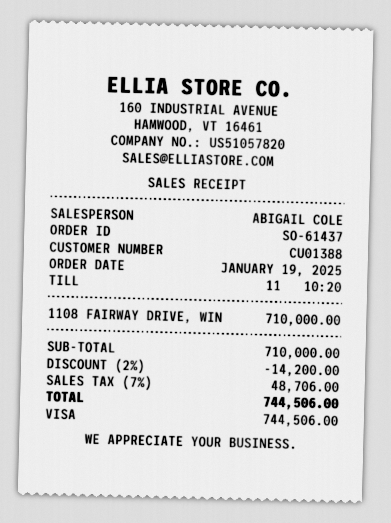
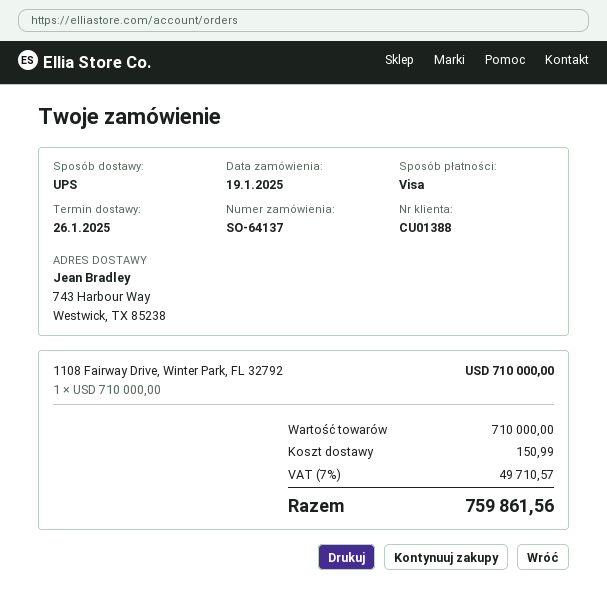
order number: SO-61437 -> SO-64137
discount: 2% = 14200.00 -> none
shipping: none -> 150.99
tax: 7% = 48706.00 -> 7% = 49710.57
total: 744506.00 -> 759861.56

